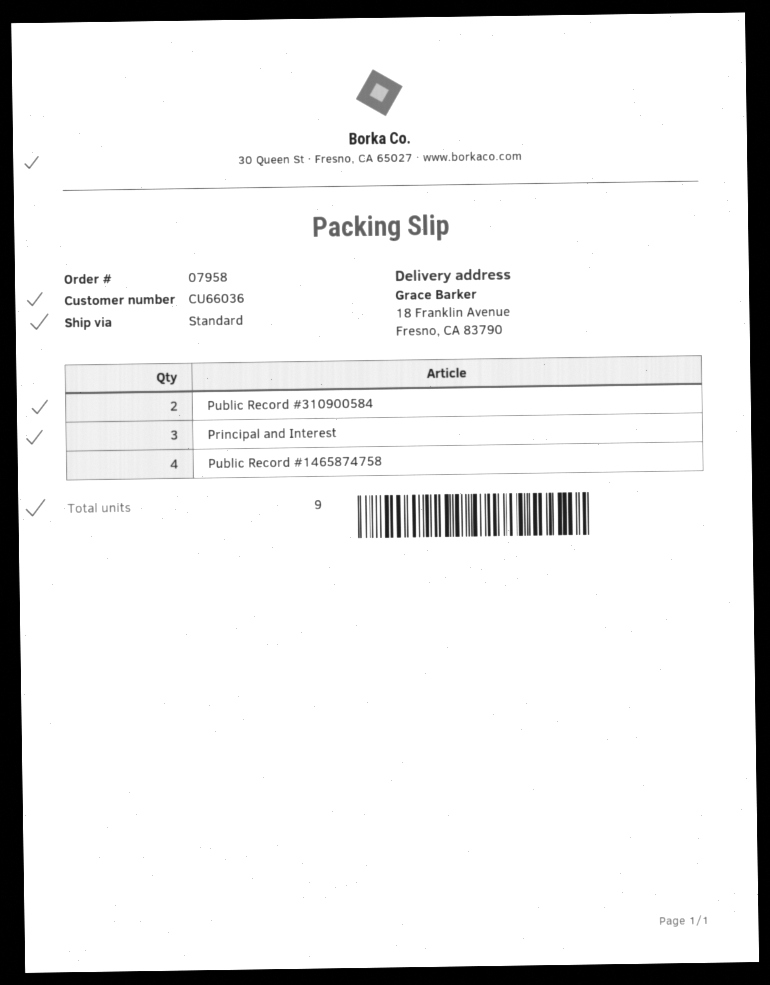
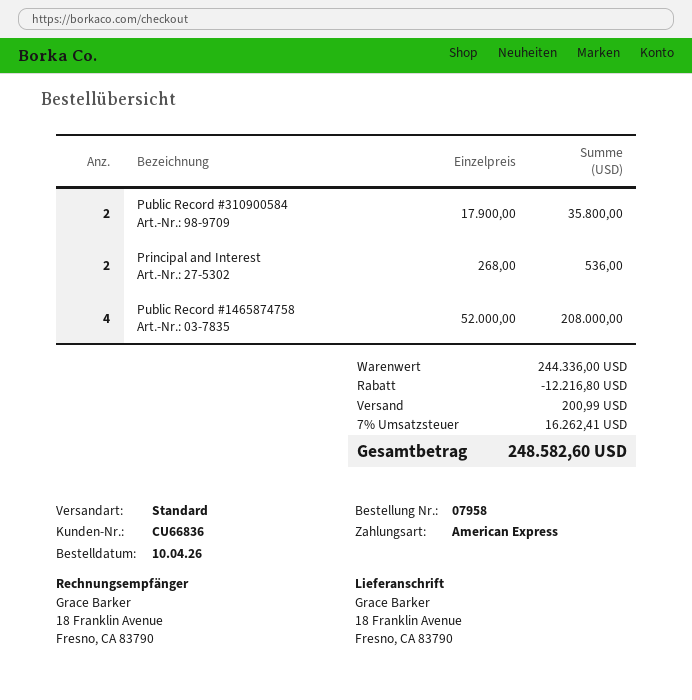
customer number: CU66036 -> CU66836
Principal and Interest: 3 -> 2

